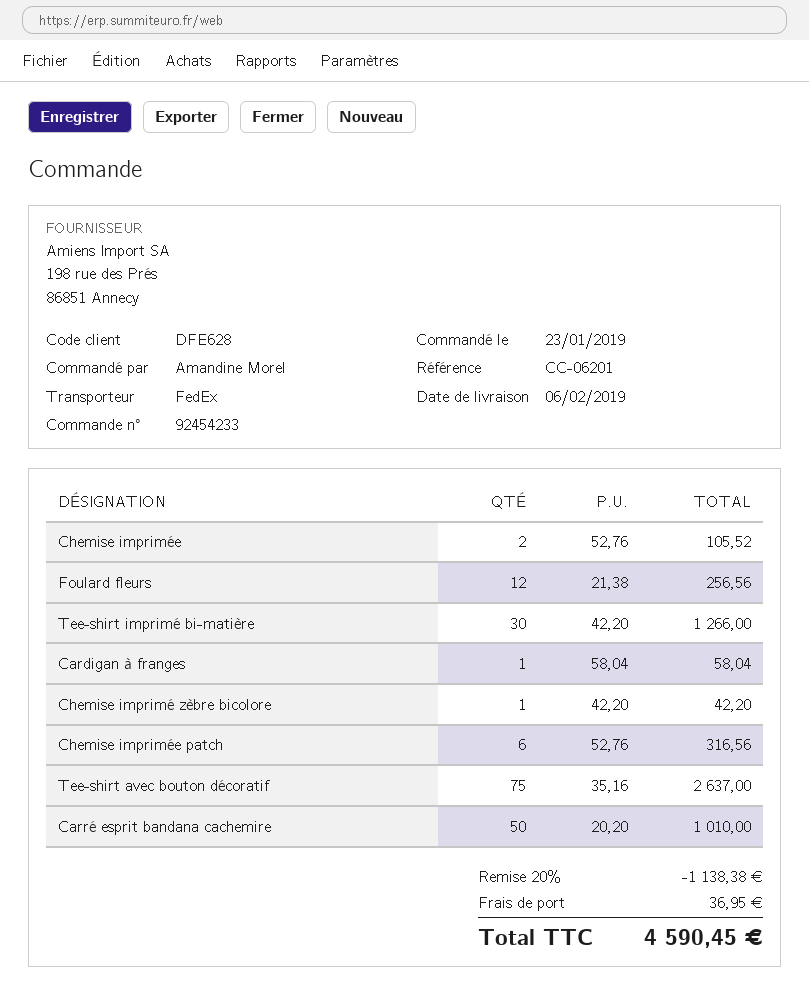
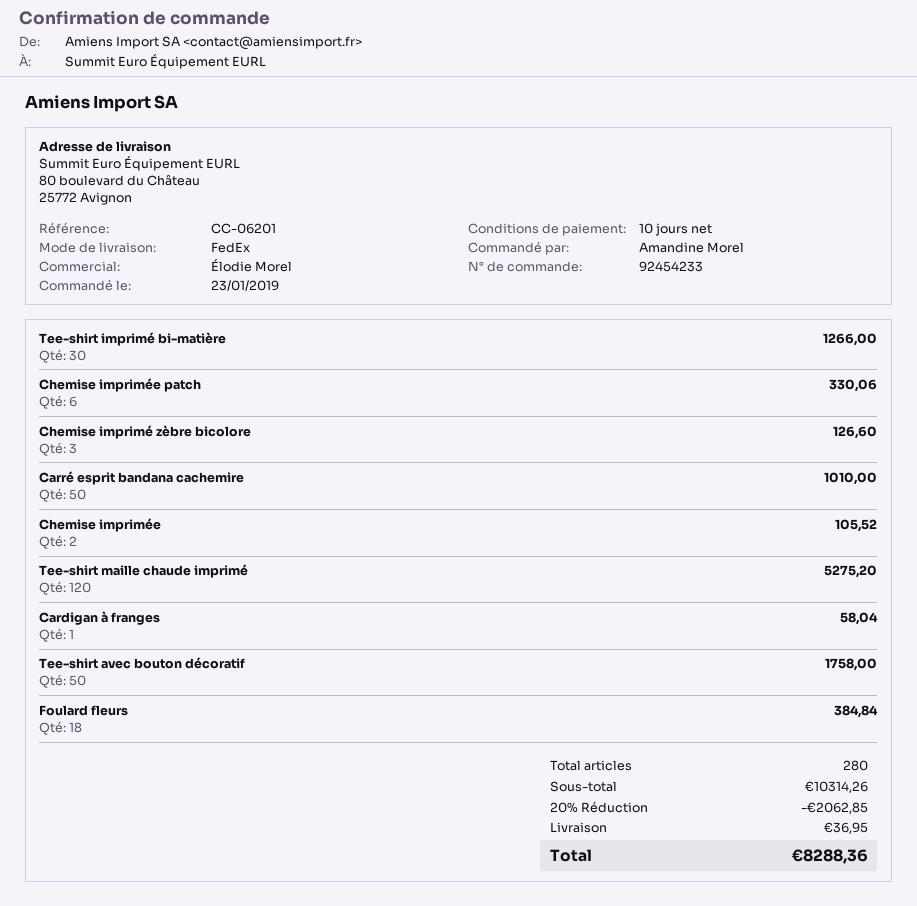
Foulard fleurs: 12 for 256.56 -> 18 for 384.84
Chemise imprimé zèbre bicolore: 1 for 42.20 -> 3 for 126.60
Chemise imprimée patch: 6 for 316.56 -> 6 for 330.06
Tee-shirt avec bouton décoratif: 75 for 2637.00 -> 50 for 1758.00
Tee-shirt maille chaude imprimé: none -> 120 for 5275.20
discount: 20% = 1138.38 -> 20% = 2062.85
total: 4590.45 -> 8288.36

